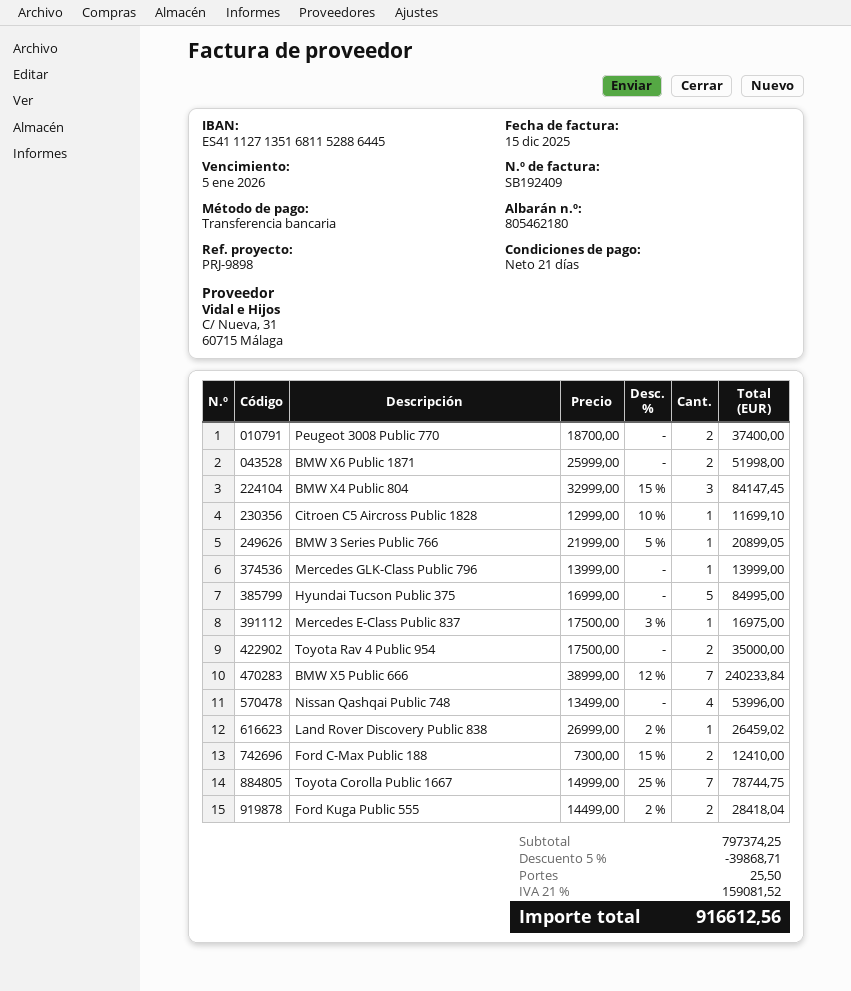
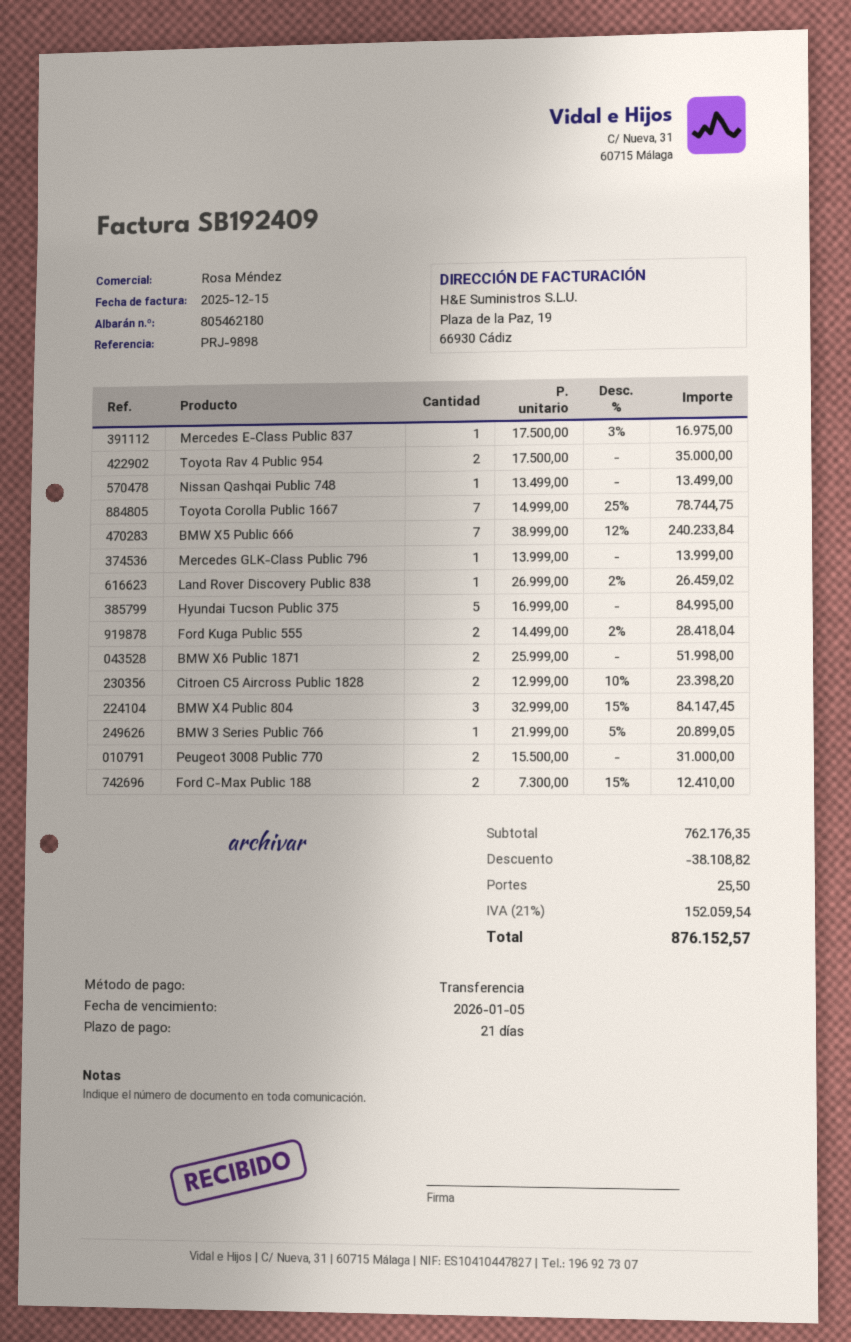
Peugeot 3008 Public 770: 2 x 18700.00 = 37400.00 -> 2 x 15500.00 = 31000.00
Citroen C5 Aircross Public 1828: 1 x 12999.00 - 10% = 11699.10 -> 2 x 12999.00 - 10% = 23398.20
Nissan Qashqai Public 748: 4 x 13499.00 = 53996.00 -> 1 x 13499.00 = 13499.00
subtotal: 797374.25 -> 762176.35
discount: 39868.71 -> 38108.82
tax: 21% = 159081.52 -> 21% = 152059.54
total: 916612.56 -> 876152.57

